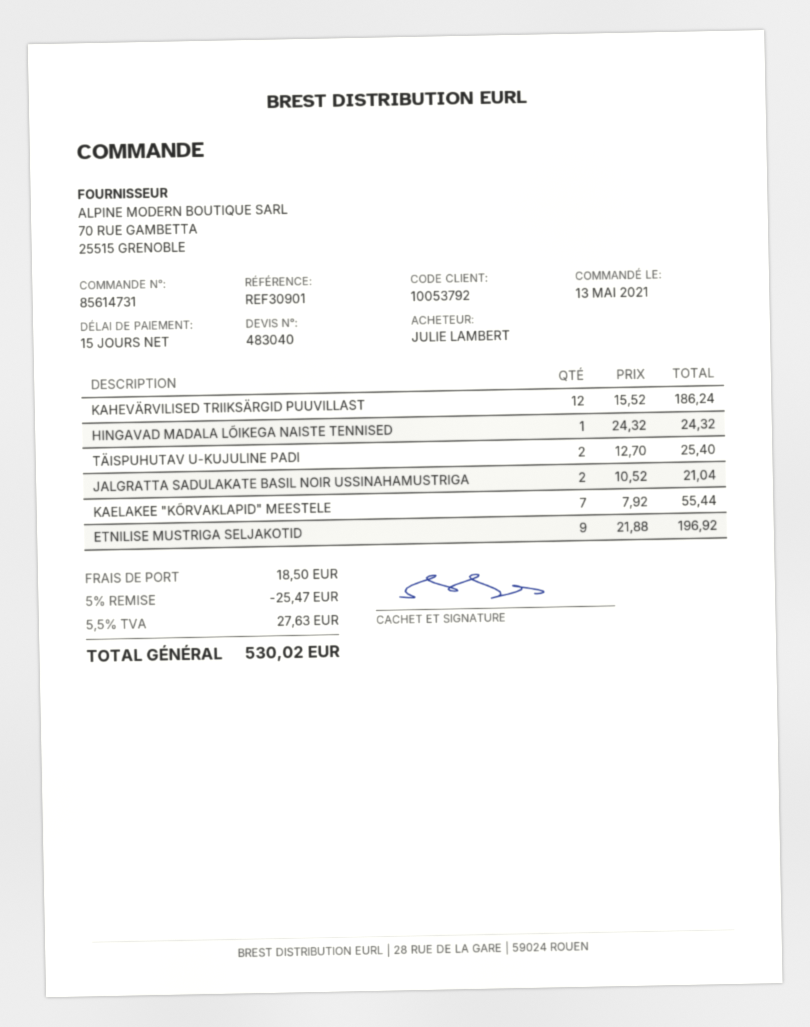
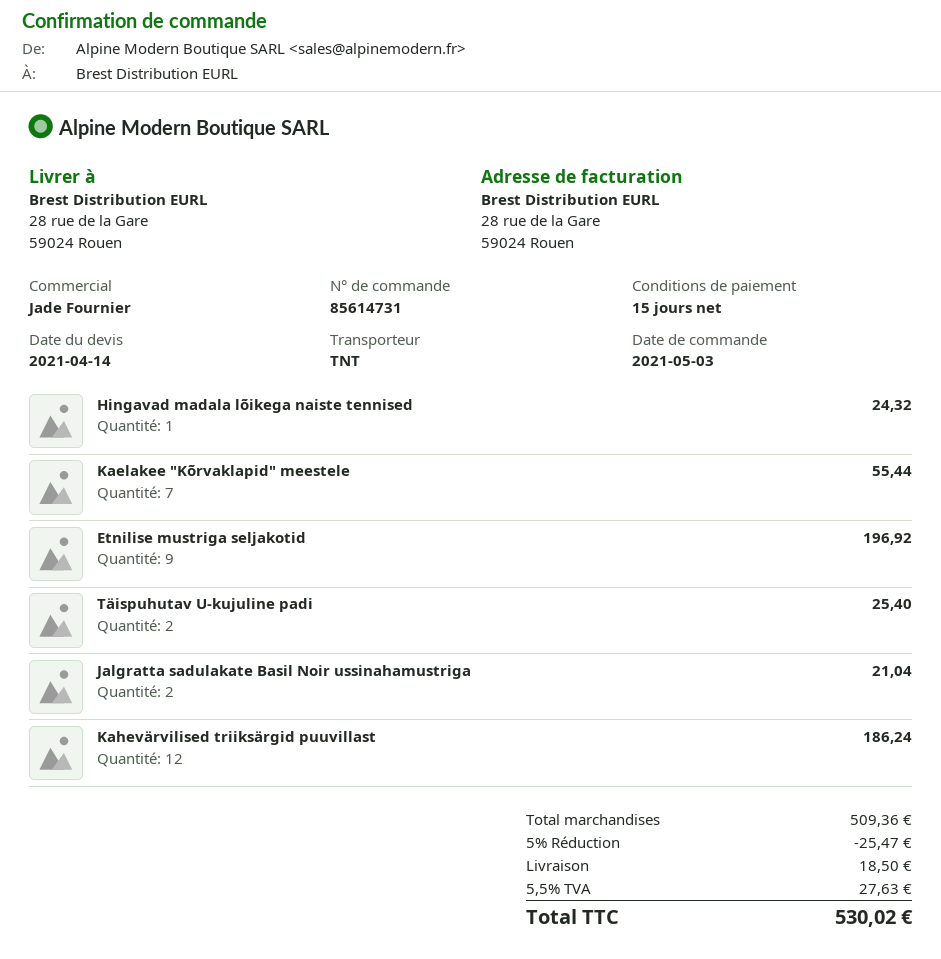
order date: 2021-05-13 -> 2021-05-03

